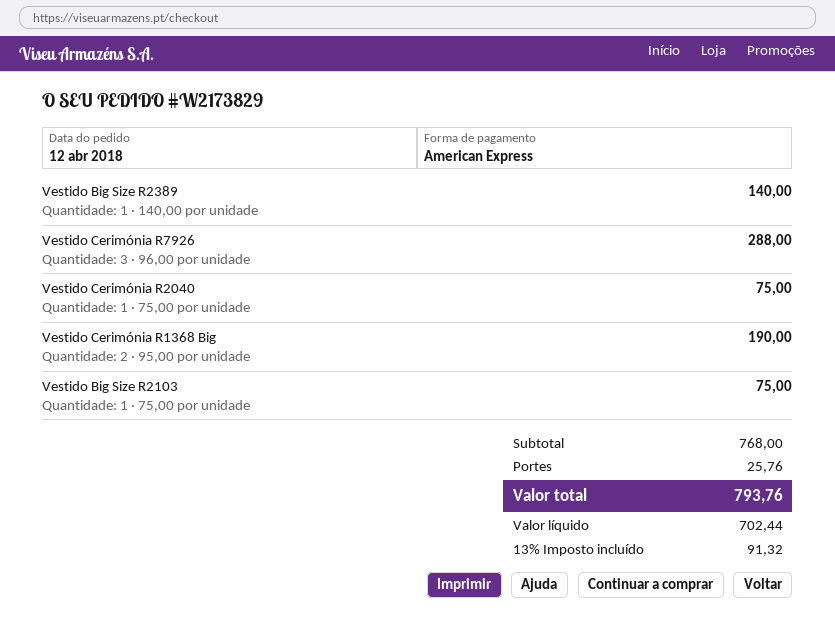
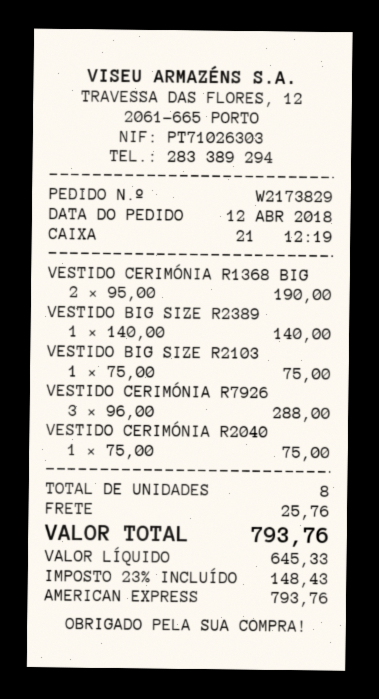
net: 702.44 -> 645.33
tax: 13% = 91.32 -> 23% = 148.43

